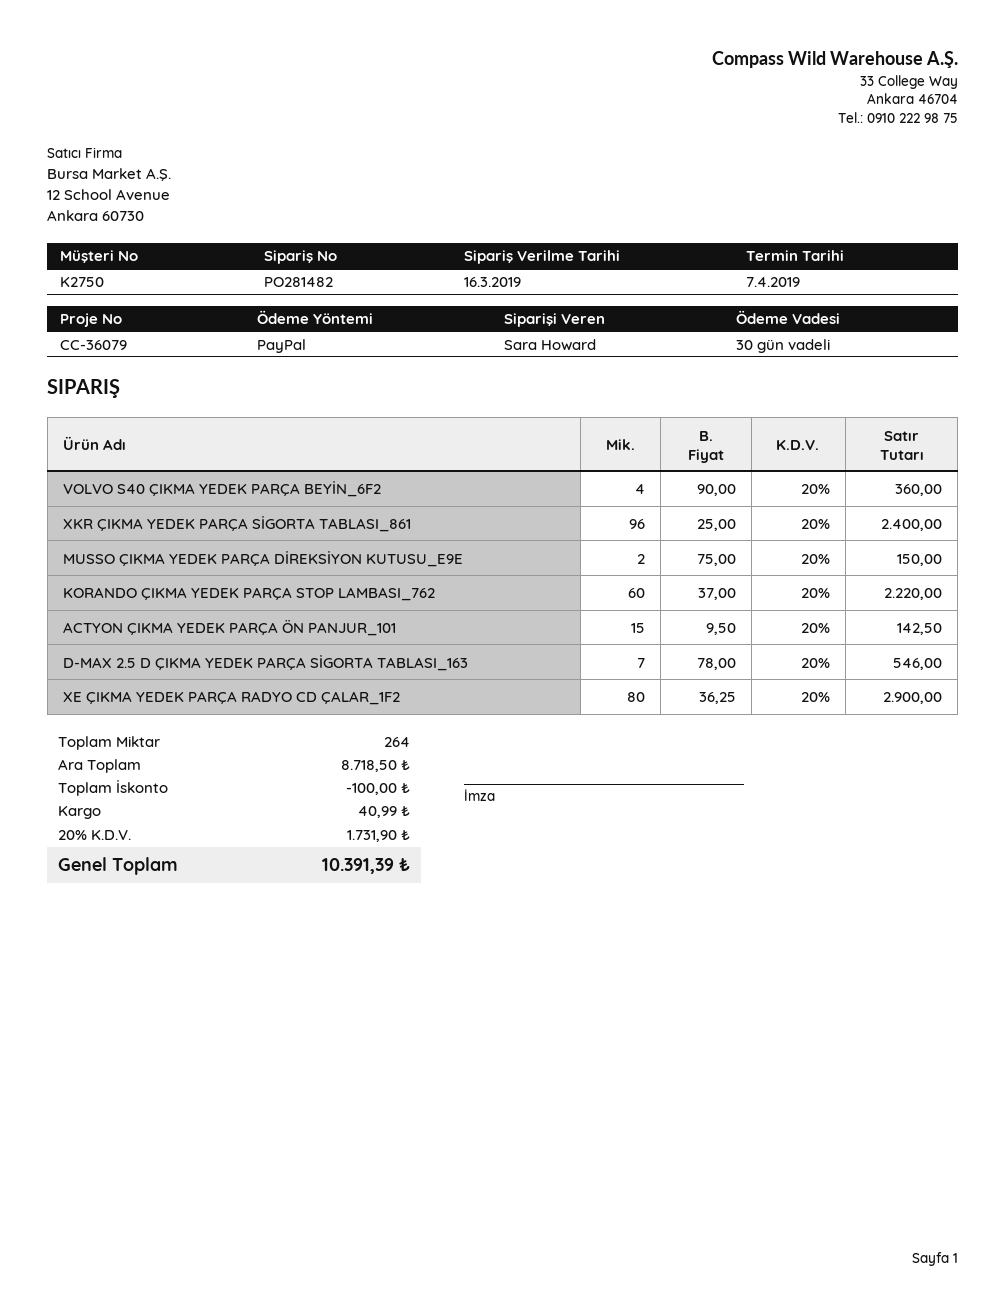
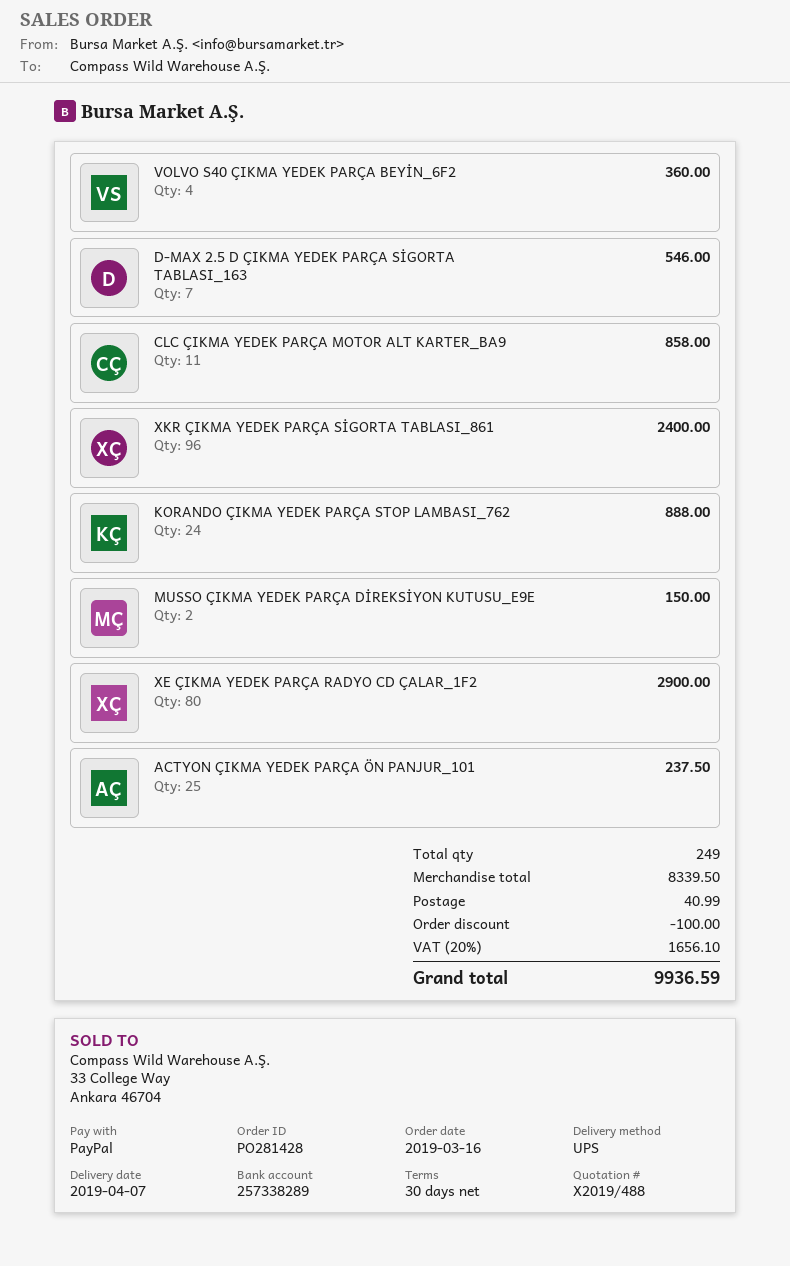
order number: PO281482 -> PO281428
KORANDO ÇIKMA YEDEK PARÇA STOP LAMBASI_762: 60 for 2220.00 -> 24 for 888.00
ACTYON ÇIKMA YEDEK PARÇA ÖN PANJUR_101: 15 for 142.50 -> 25 for 237.50
CLC ÇIKMA YEDEK PARÇA MOTOR ALT KARTER_BA9: none -> 11 for 858.00
total quantity: 264 -> 249
subtotal: 8718.50 -> 8339.50
tax: 20% = 1731.90 -> 20% = 1656.10
total: 10391.39 -> 9936.59

